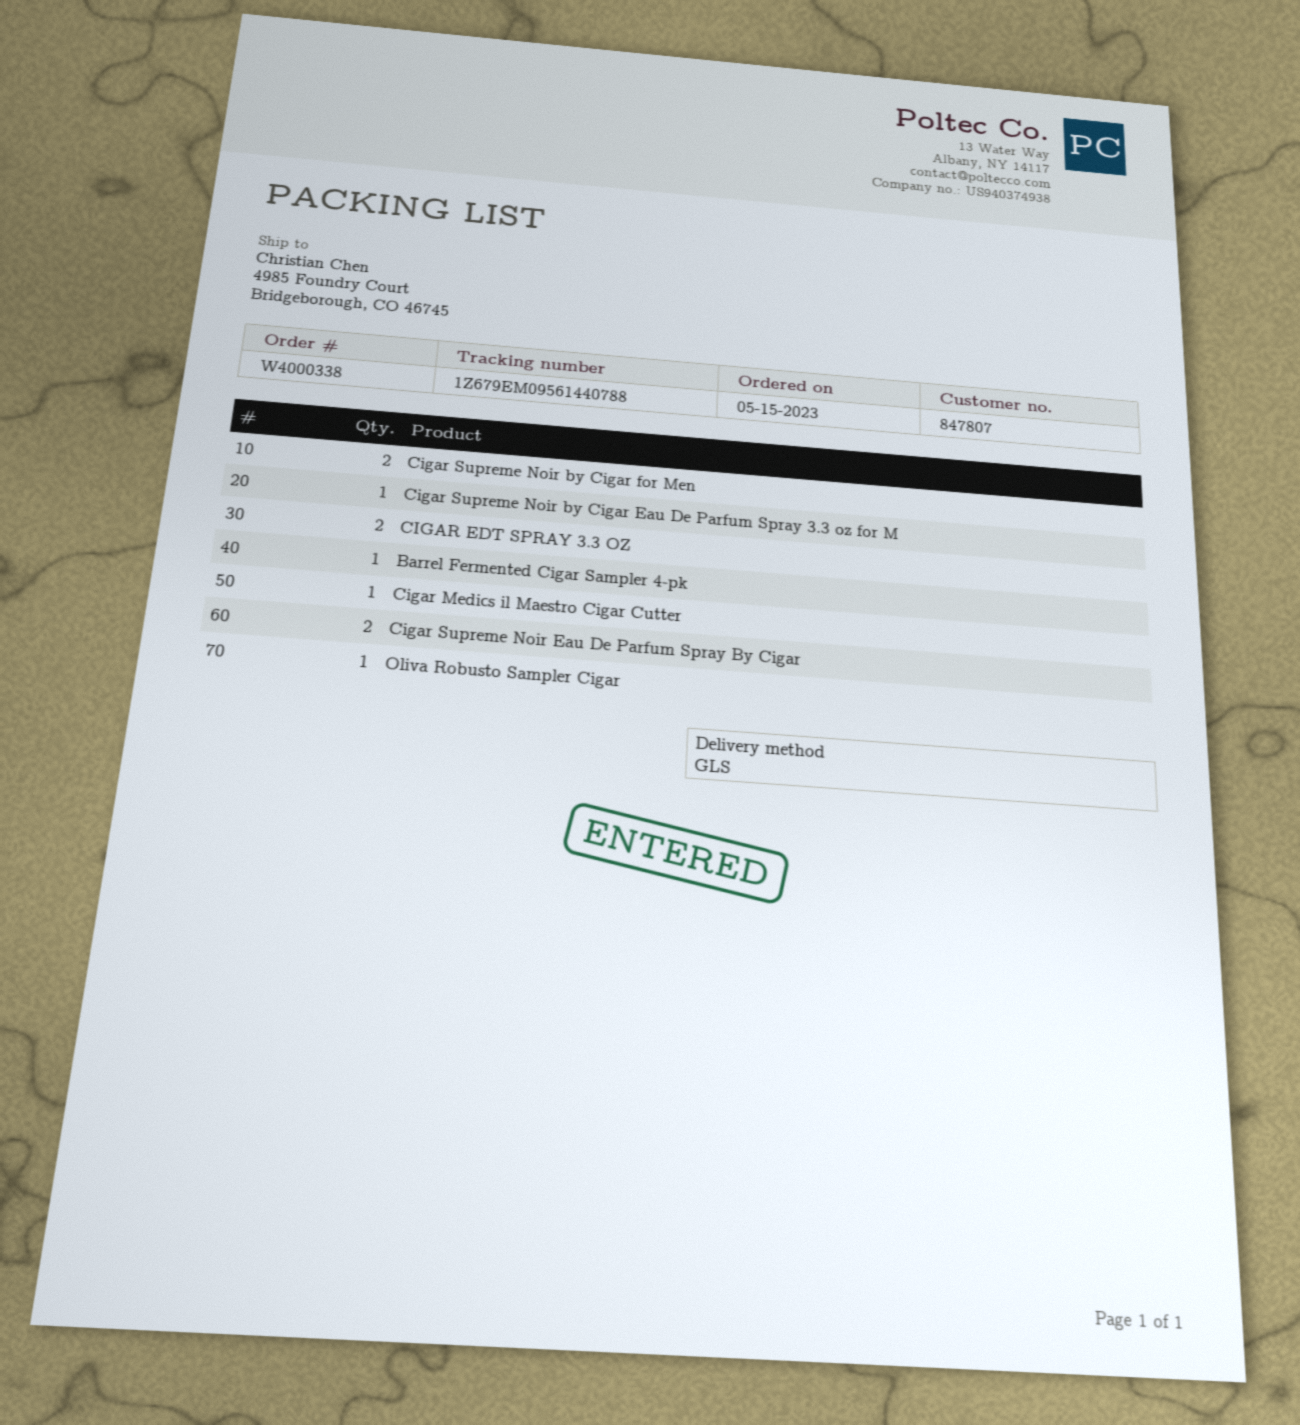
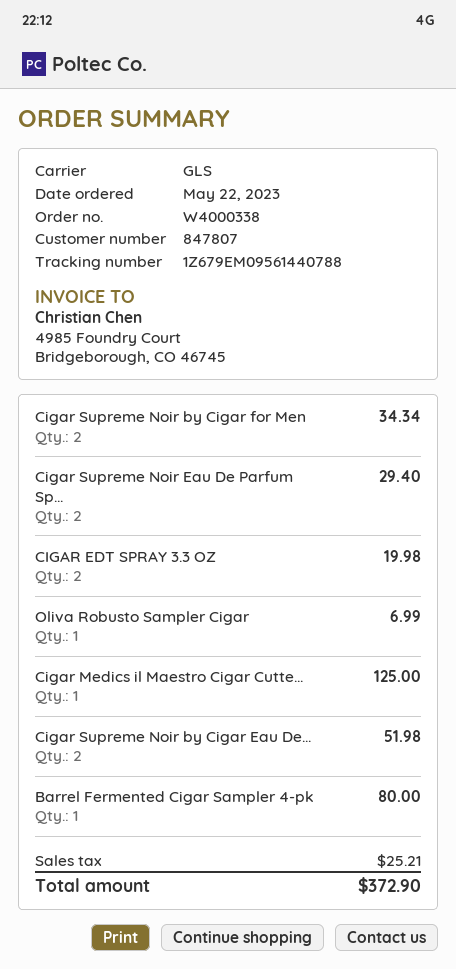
order date: 2023-05-15 -> 2023-05-22
Cigar Supreme Noir by Cigar Eau De Parfum Spray 3.3 oz for M: 1 -> 2

